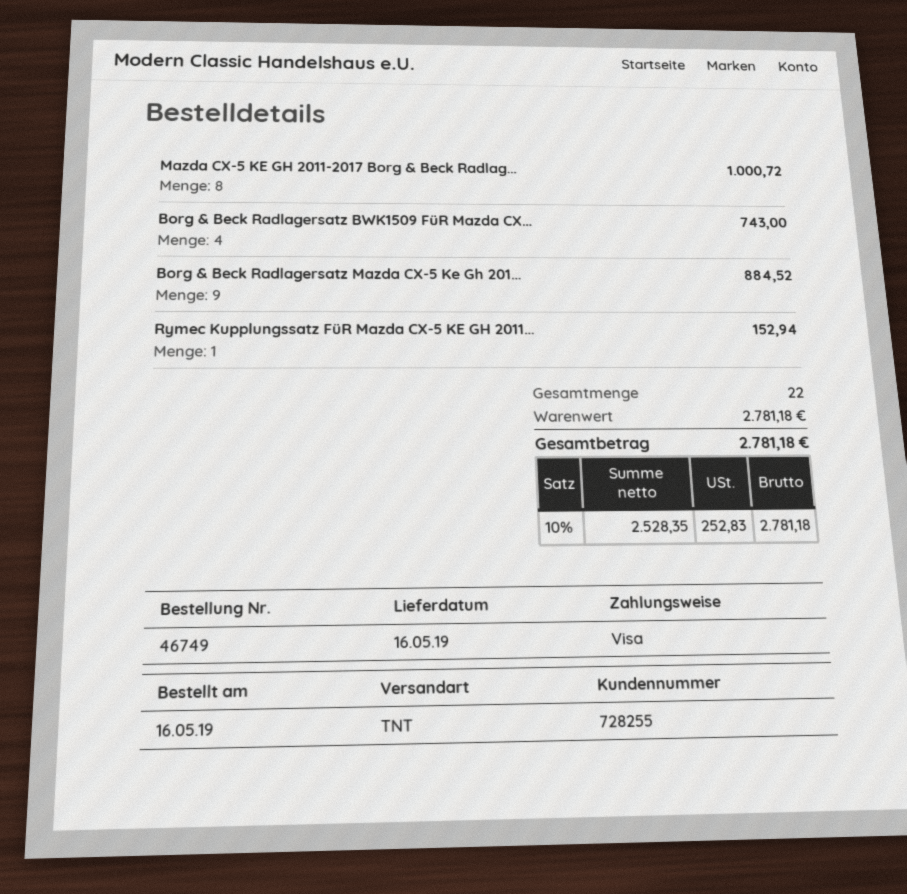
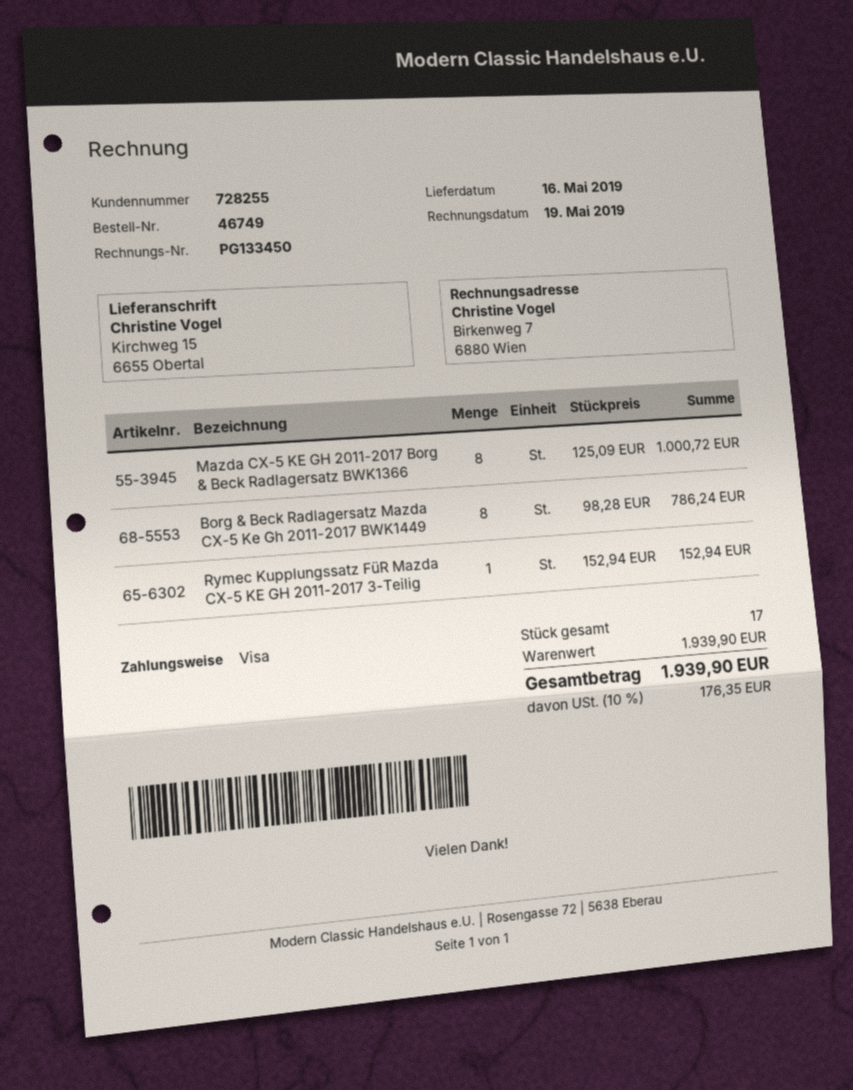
Borg & Beck Radlagersatz BWK1509 FüR Mazda CX...: 4 for 743.00 -> none
Borg & Beck Radlagersatz Mazda CX-5 Ke Gh 201...: 9 for 884.52 -> 8 for 786.24
total quantity: 22 -> 17
subtotal: 2781.18 -> 1939.90
tax: 10% = 252.83 -> 10% = 176.35
total: 2781.18 -> 1939.90

